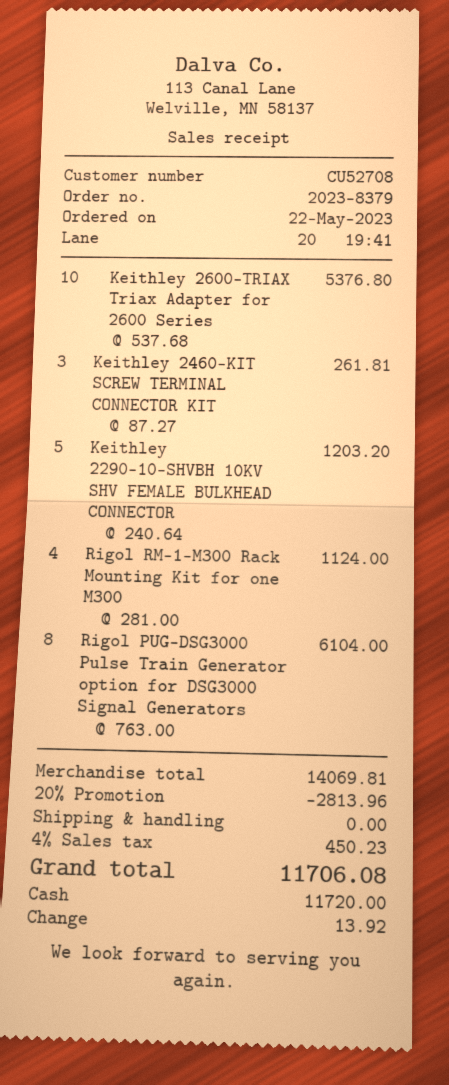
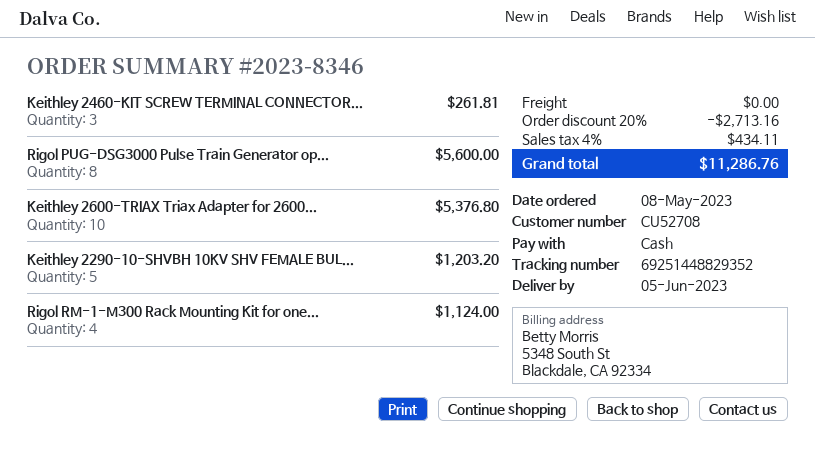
order number: 2023-8379 -> 2023-8346
order date: 2023-05-22 -> 2023-05-08
Rigol PUG-DSG3000 Pulse Train Generator option for DSG3000 Signal Generators: 8 for 6104.00 -> 8 for 5600.00
discount: 20% = 2813.96 -> 20% = 2713.16
tax: 4% = 450.23 -> 4% = 434.11
total: 11706.08 -> 11286.76

